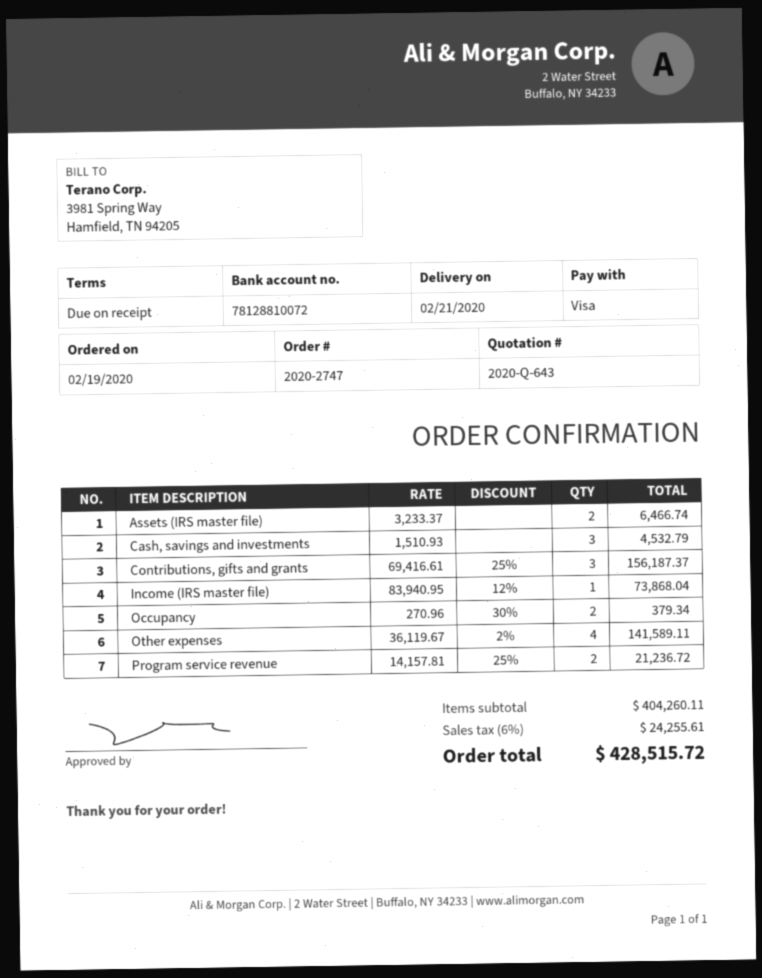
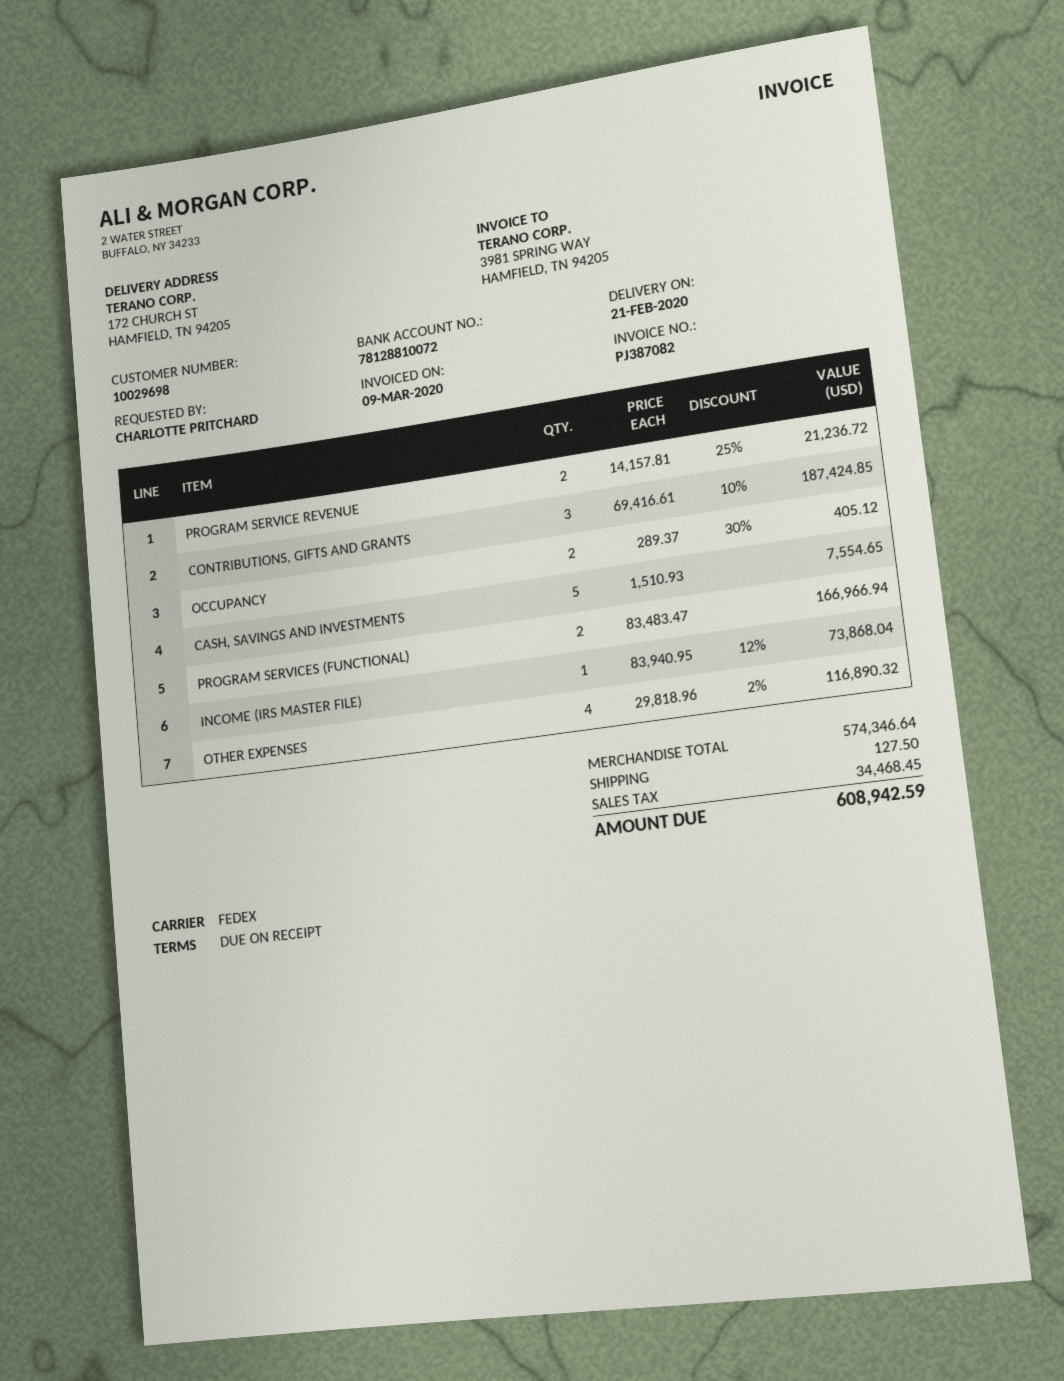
Assets (IRS master file): 2 x 3233.37 = 6466.74 -> none
Cash, savings and investments: 3 x 1510.93 = 4532.79 -> 5 x 1510.93 = 7554.65
Contributions, gifts and grants: 3 x 69416.61 - 25% = 156187.37 -> 3 x 69416.61 - 10% = 187424.85
Occupancy: 2 x 270.96 - 30% = 379.34 -> 2 x 289.37 - 30% = 405.12
Other expenses: 4 x 36119.67 - 2% = 141589.11 -> 4 x 29818.96 - 2% = 116890.32
PROGRAM SERVICES (FUNCTIONAL): none -> 2 x 83483.47 = 166966.94
subtotal: 404260.11 -> 574346.64
shipping: none -> 127.50
tax: 24255.61 -> 34468.45
total: 428515.72 -> 608942.59

